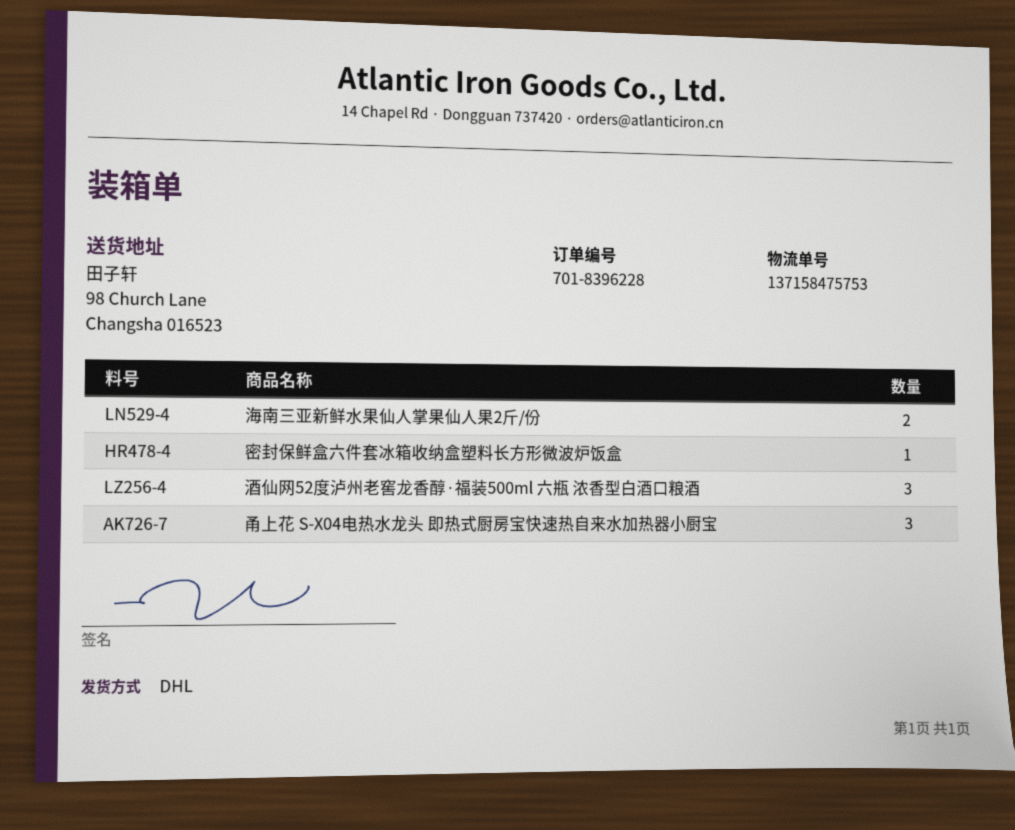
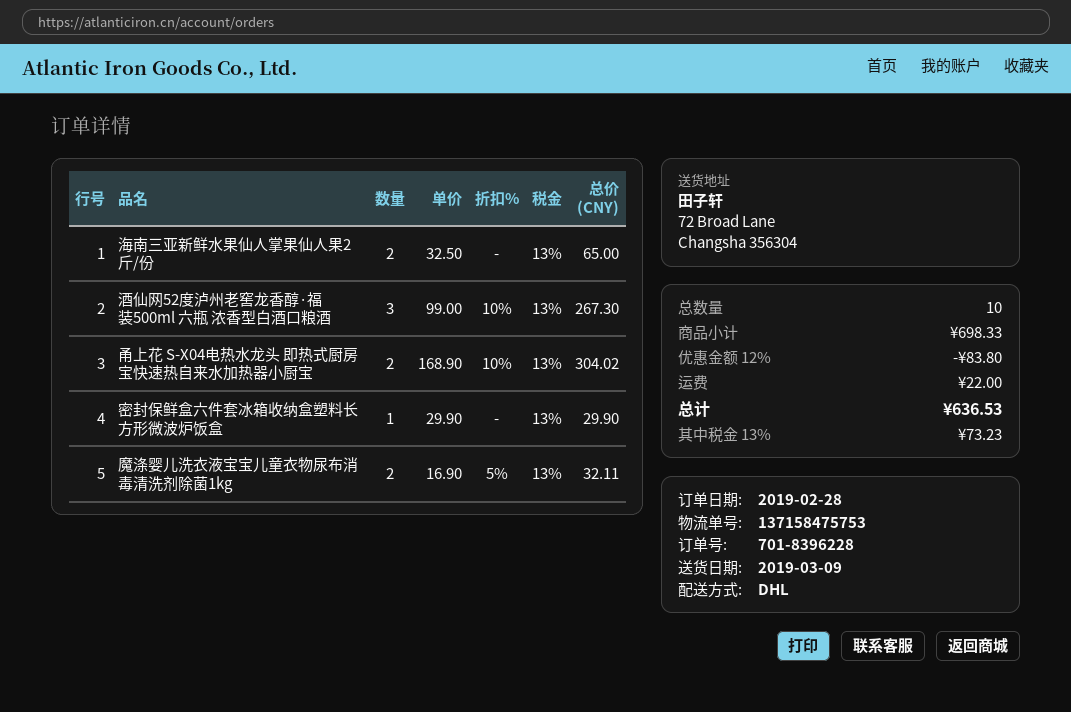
ship to: 98 Church Lane, Changsha 016523 -> 72 Broad Lane, Changsha 356304
甬上花 S-X04电热水龙头 即热式厨房宝快速热自来水加热器小厨宝: 3 -> 2
魔涤婴儿洗衣液宝宝儿童衣物尿布消毒清洗剂除菌1kg: none -> 2

